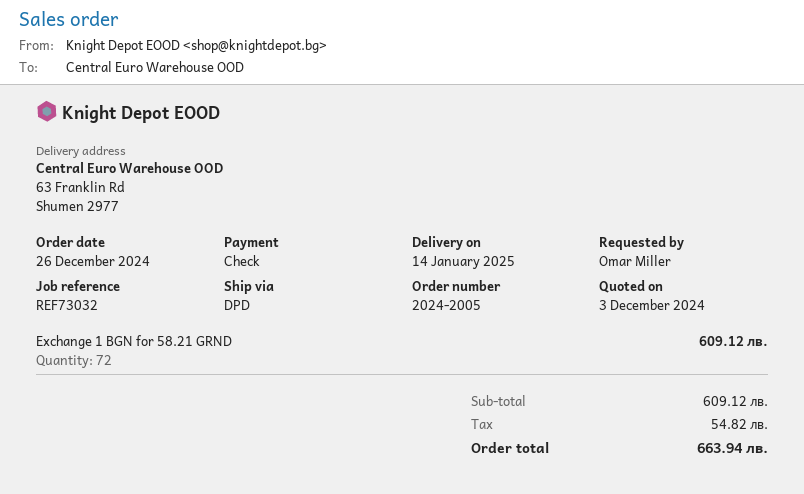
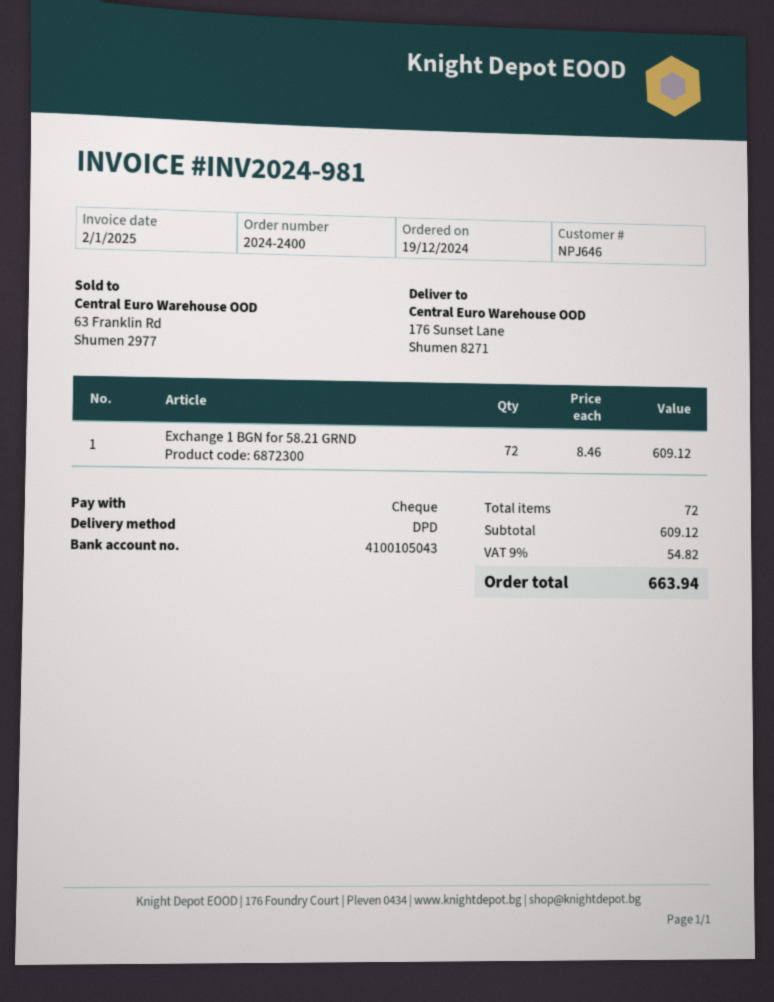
order number: 2024-2005 -> 2024-2400
order date: 2024-12-26 -> 2024-12-19
ship to: 63 Franklin Rd, Shumen 2977 -> 176 Sunset Lane, Shumen 8271

